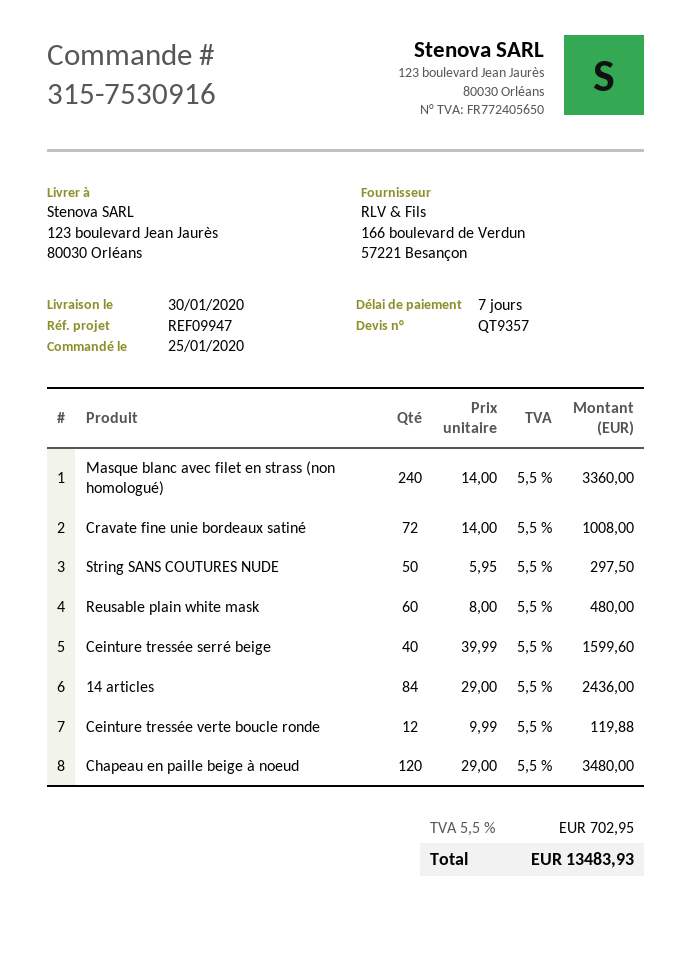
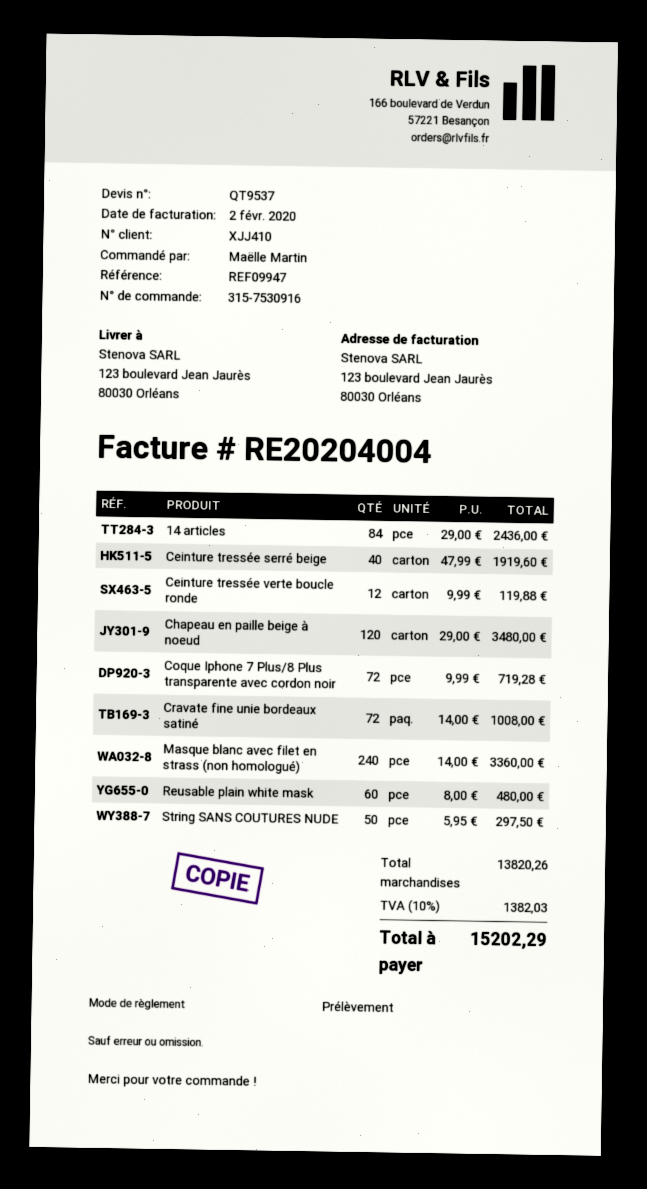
quote number: QT9357 -> QT9537
Ceinture tressée serré beige: 40 x 39.99 = 1599.60 -> 40 x 47.99 = 1919.60
Coque Iphone 7 Plus/8 Plus transparente avec cordon noir: none -> 72 x 9.99 = 719.28
tax: 5.5% = 702.95 -> 10% = 1382.03
total: 13483.93 -> 15202.29

